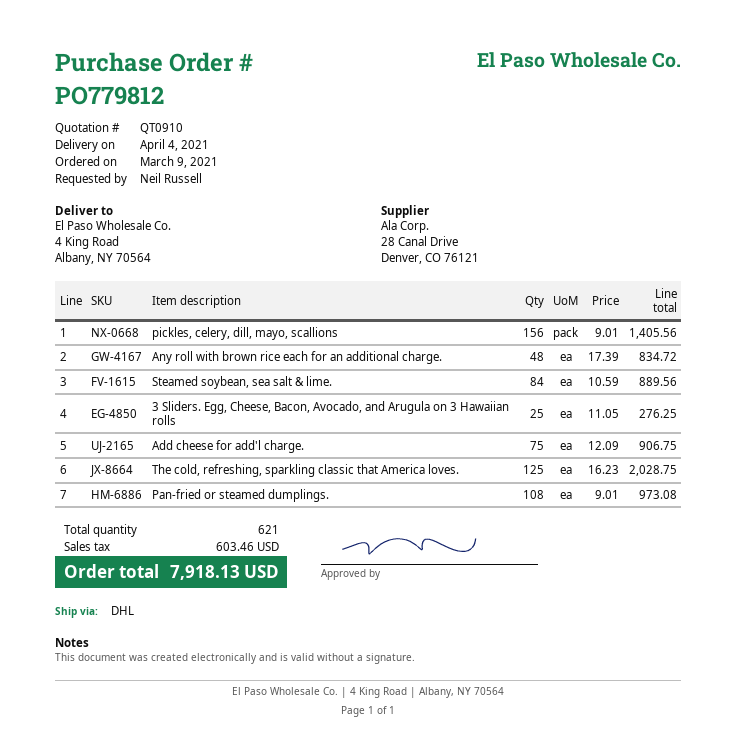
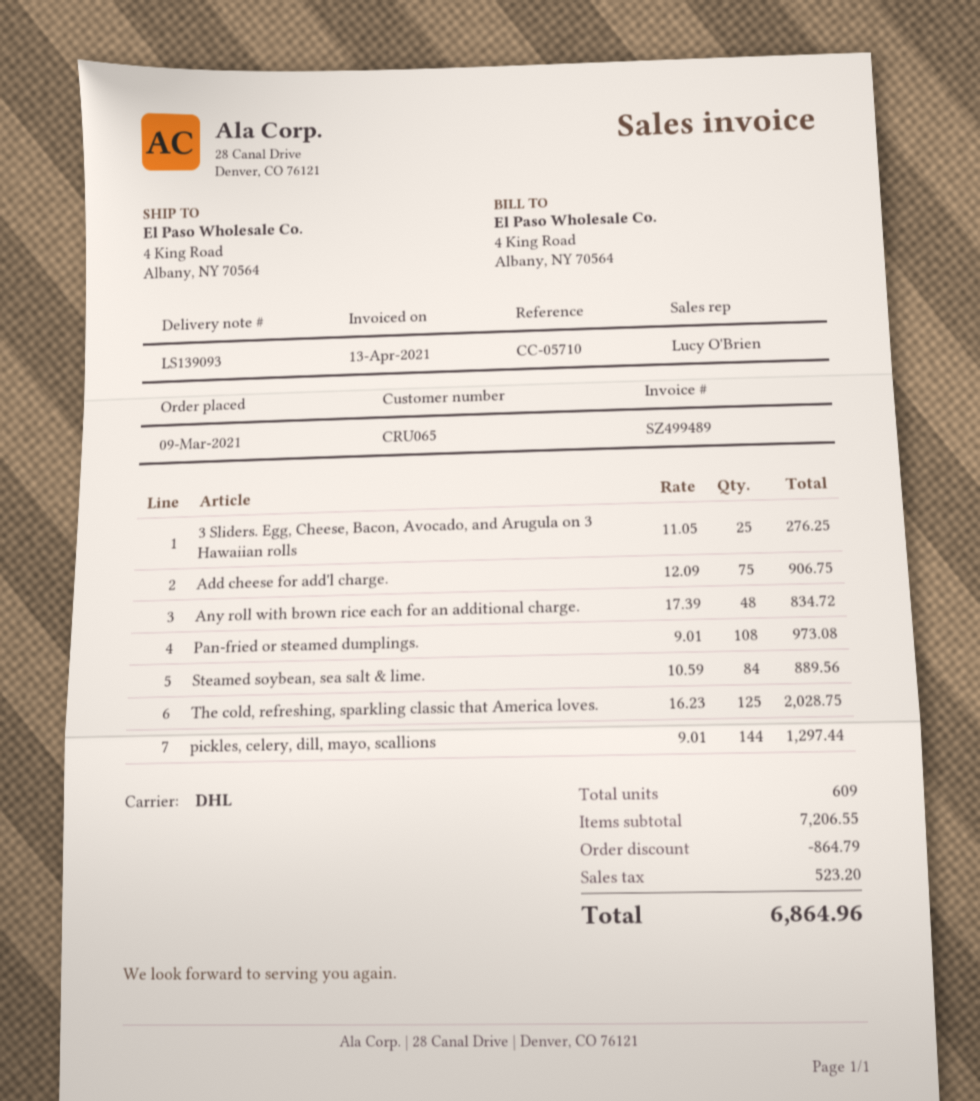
pickles, celery, dill, mayo, scallions: 156 x 9.01 = 1405.56 -> 144 x 9.01 = 1297.44
total quantity: 621 -> 609
discount: none -> 864.79
tax: 603.46 -> 523.20
total: 7918.13 -> 6864.96

